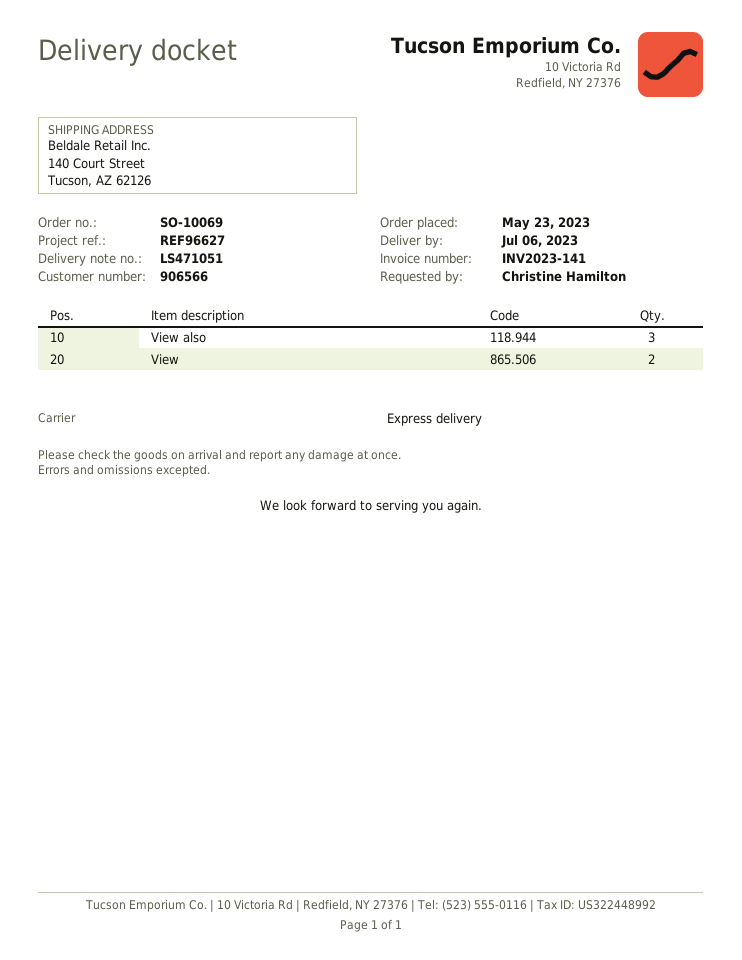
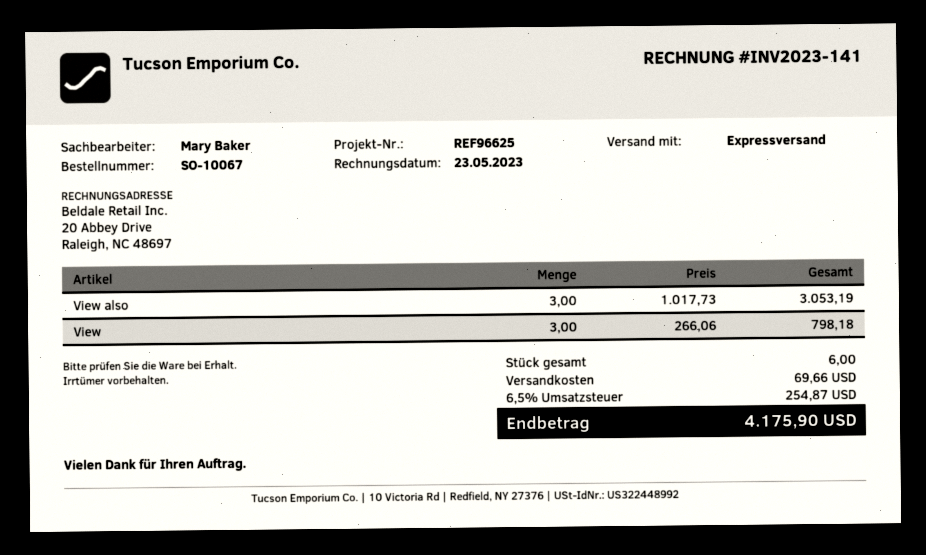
order number: SO-10069 -> SO-10067
reference: REF96627 -> REF96625
View: 2 -> 3

